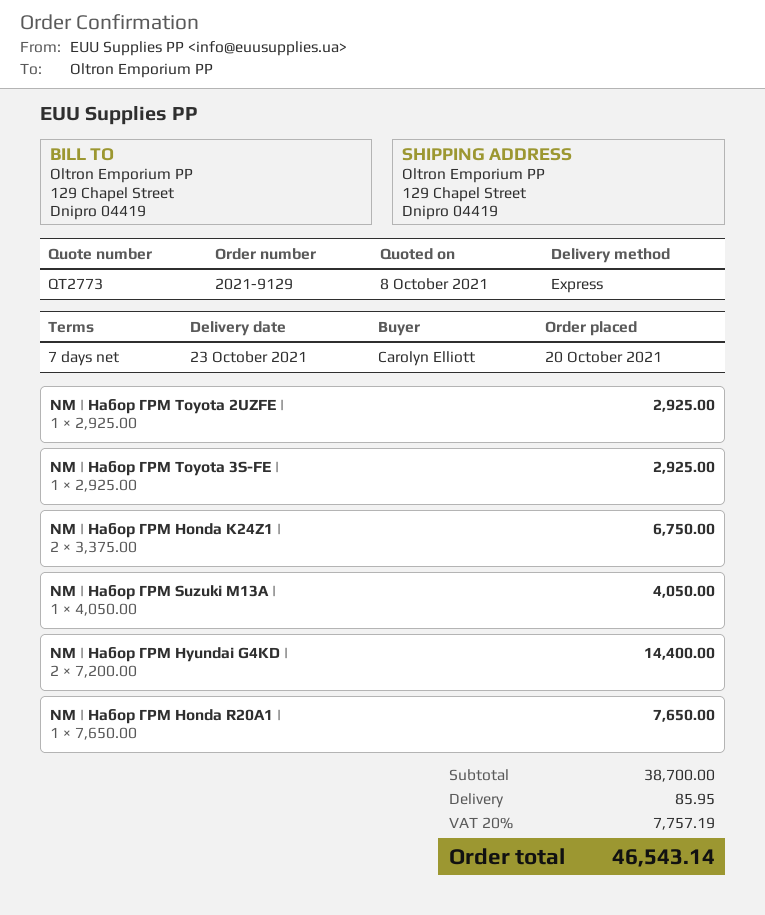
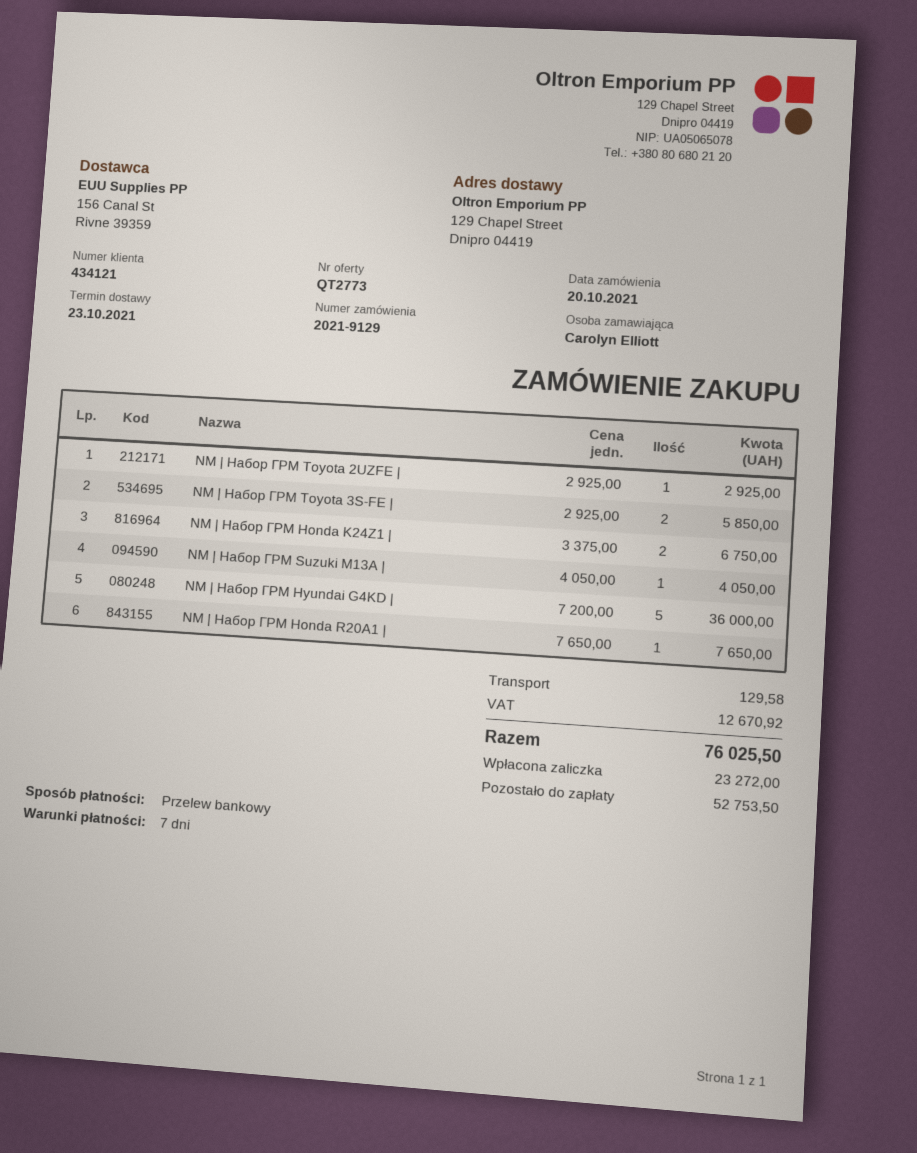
NM | Набор ГРМ Toyota 3S-FE |: 1 x 2925.00 = 2925.00 -> 2 x 2925.00 = 5850.00
NM | Набор ГРМ Hyundai G4KD |: 2 x 7200.00 = 14400.00 -> 5 x 7200.00 = 36000.00
shipping: 85.95 -> 129.58
tax: 7757.19 -> 12670.92
total: 46543.14 -> 76025.50

